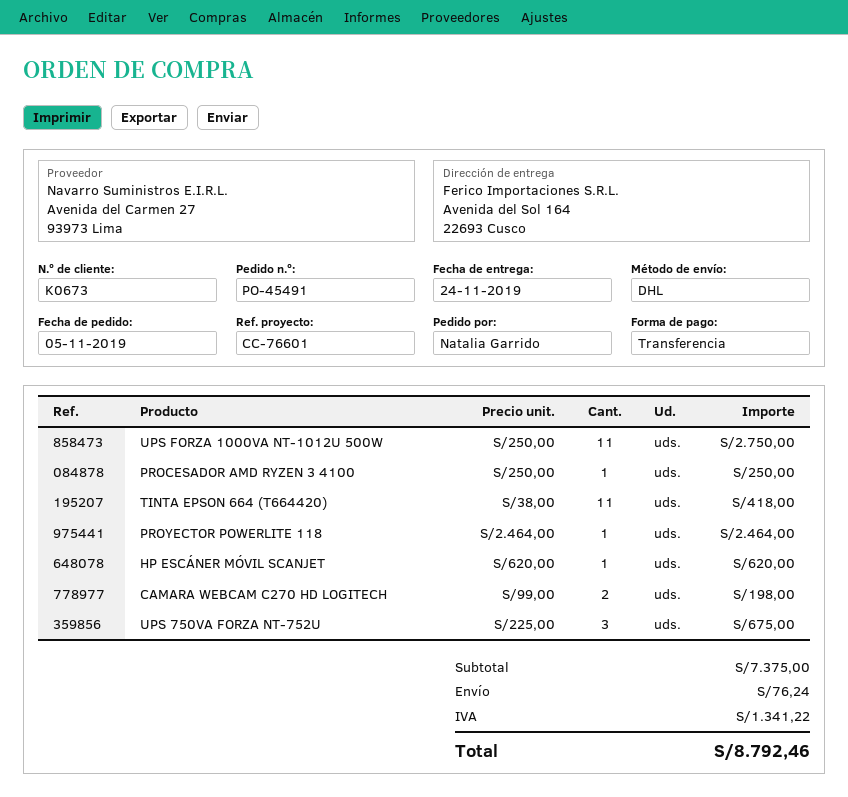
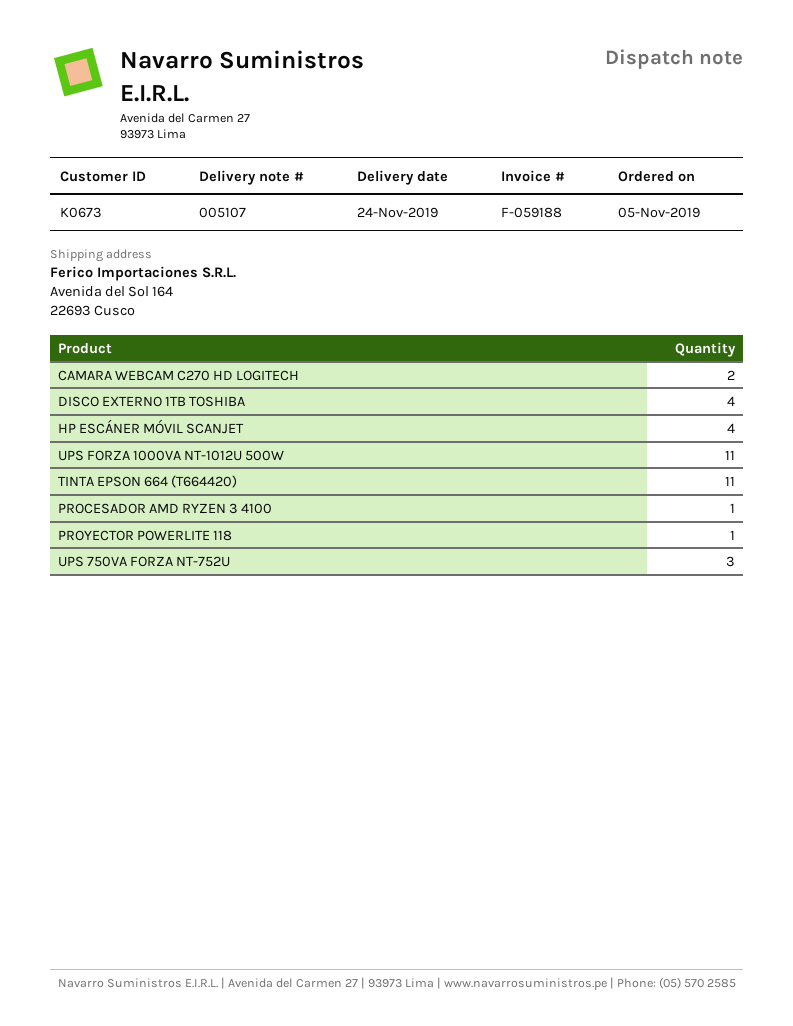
HP ESCÁNER MÓVIL SCANJET: 1 -> 4
DISCO EXTERNO 1TB TOSHIBA: none -> 4

